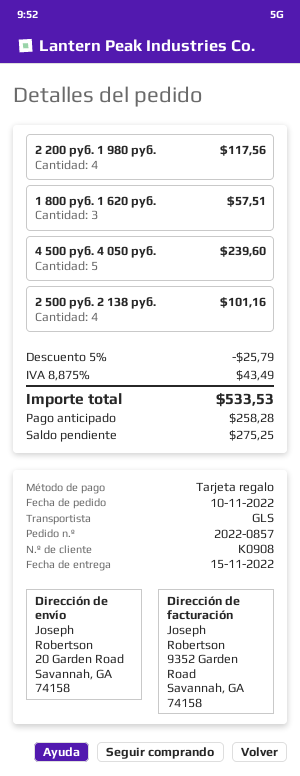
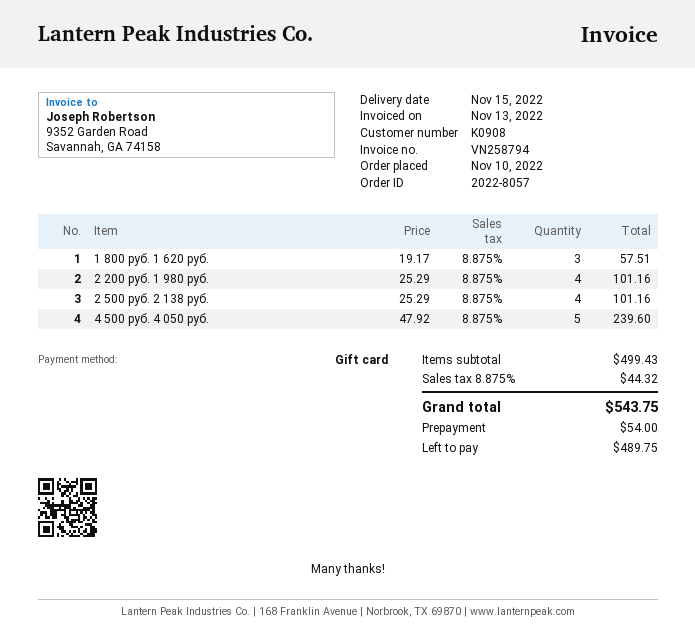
order number: 2022-0857 -> 2022-8057
2 200 руб. 1 980 руб.: 4 for 117.56 -> 4 for 101.16
discount: 5% = 25.79 -> none
tax: 8.875% = 43.49 -> 8.875% = 44.32
total: 533.53 -> 543.75
deposit: 258.28 -> 54.00
balance: 275.25 -> 489.75

